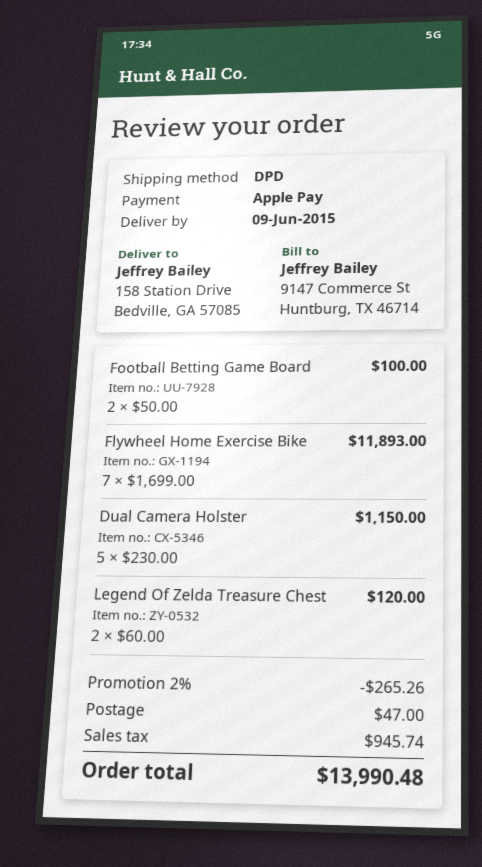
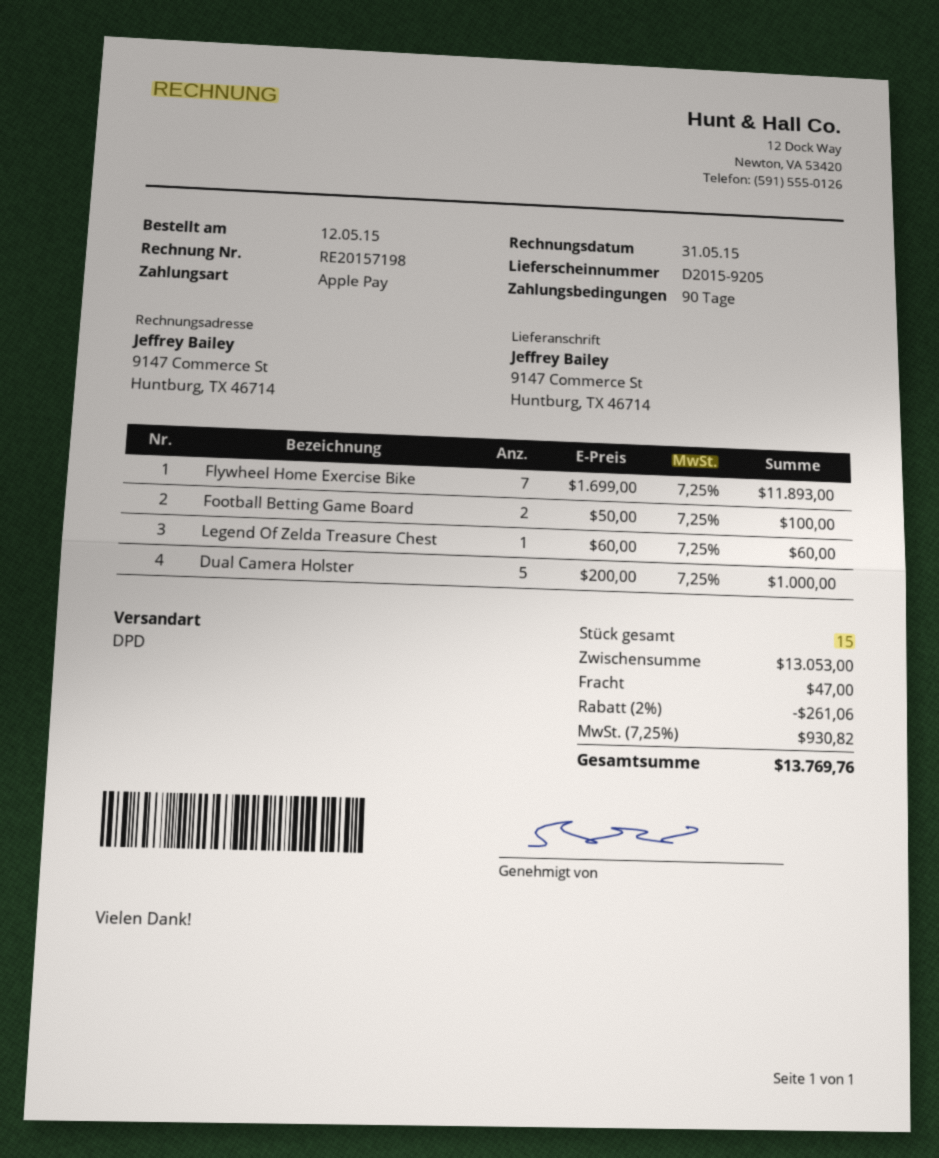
ship to: 158 Station Drive, Bedville, GA 57085 -> 9147 Commerce St, Huntburg, TX 46714
Dual Camera Holster: 5 x 230.00 = 1150.00 -> 5 x 200.00 = 1000.00
Legend Of Zelda Treasure Chest: 2 x 60.00 = 120.00 -> 1 x 60.00 = 60.00
discount: 2% = 265.26 -> 2% = 261.06
tax: 945.74 -> 930.82
total: 13990.48 -> 13769.76

